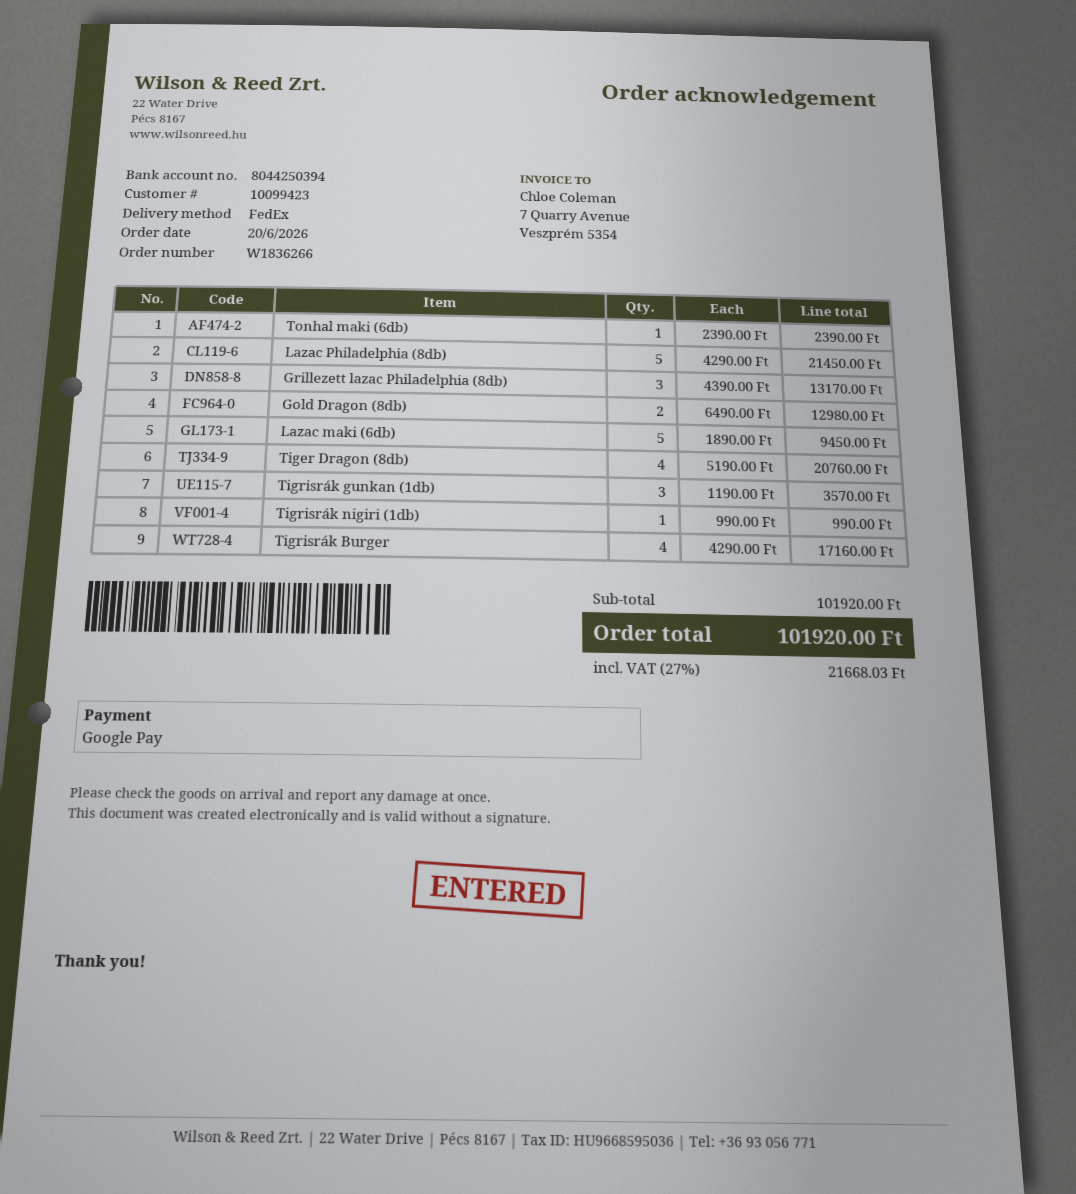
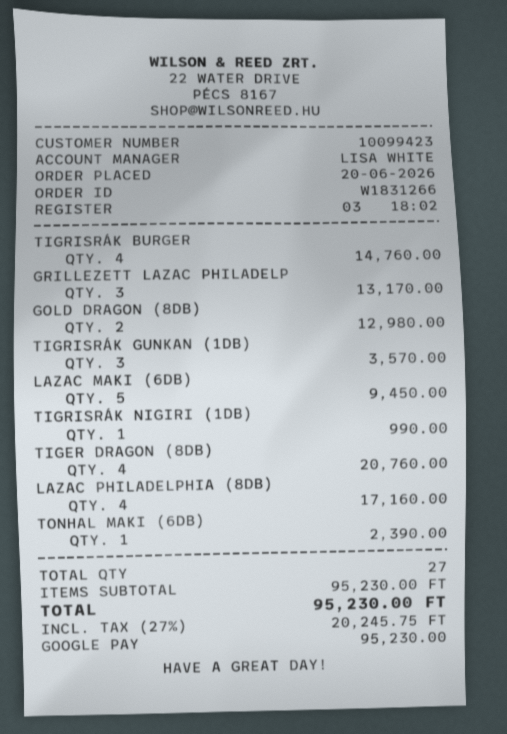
order number: W1836266 -> W1831266
Lazac Philadelphia (8db): 5 for 21450.00 -> 4 for 17160.00
Tigrisrák Burger: 4 for 17160.00 -> 4 for 14760.00
subtotal: 101920.00 -> 95230.00
tax: 27% = 21668.03 -> 27% = 20245.75
total: 101920.00 -> 95230.00

